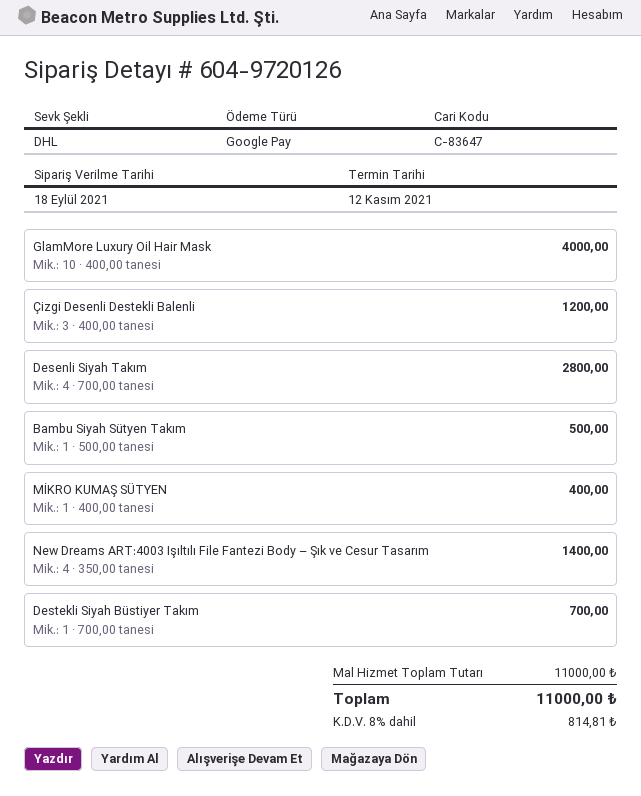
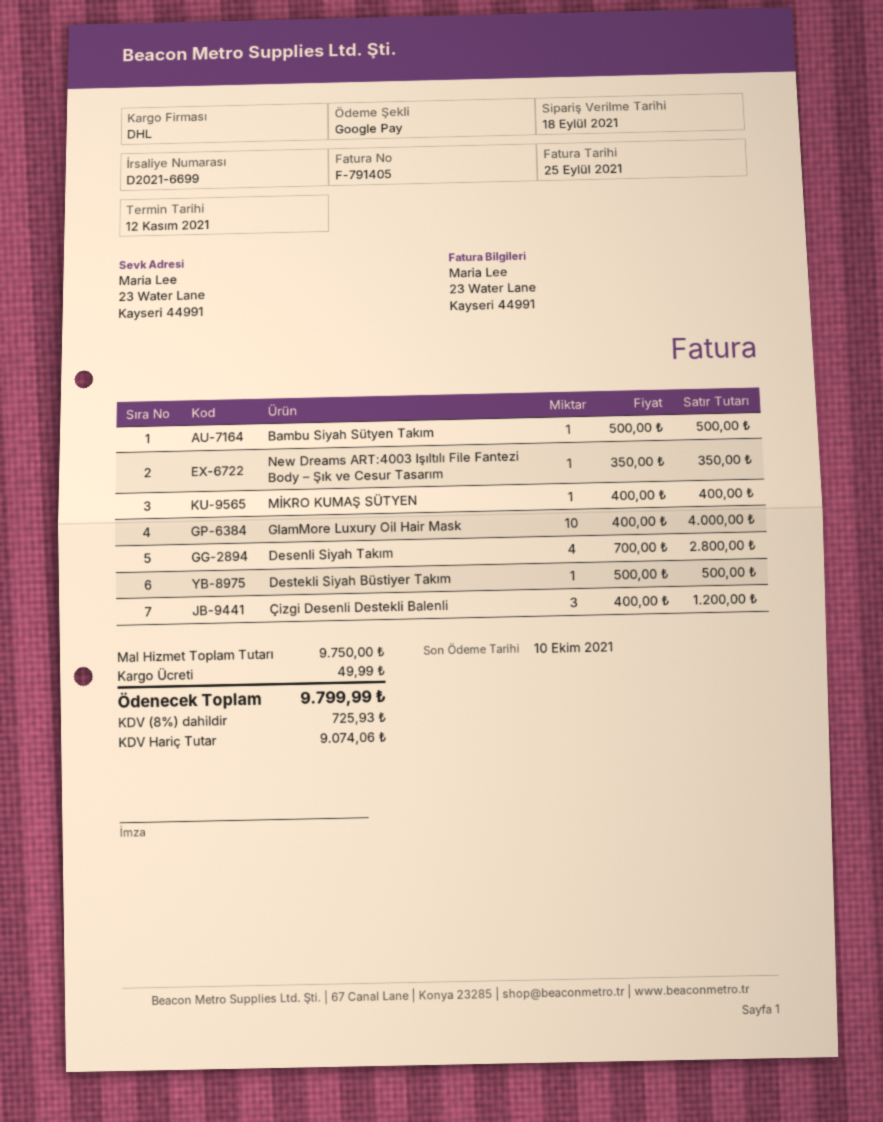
New Dreams ART:4003 Işıltılı File Fantezi Body – Şık ve Cesur Tasarım: 4 x 350.00 = 1400.00 -> 1 x 350.00 = 350.00
Destekli Siyah Büstiyer Takım: 1 x 700.00 = 700.00 -> 1 x 500.00 = 500.00
subtotal: 11000.00 -> 9750.00
shipping: none -> 49.99
tax: 8% = 814.81 -> 8% = 725.93
total: 11000.00 -> 9799.99

